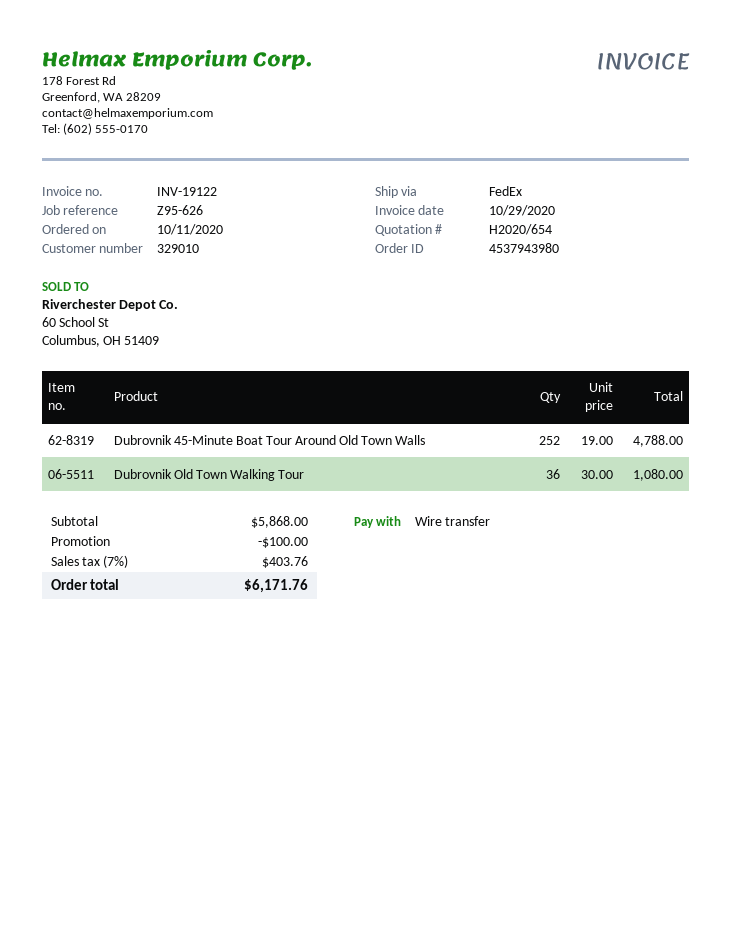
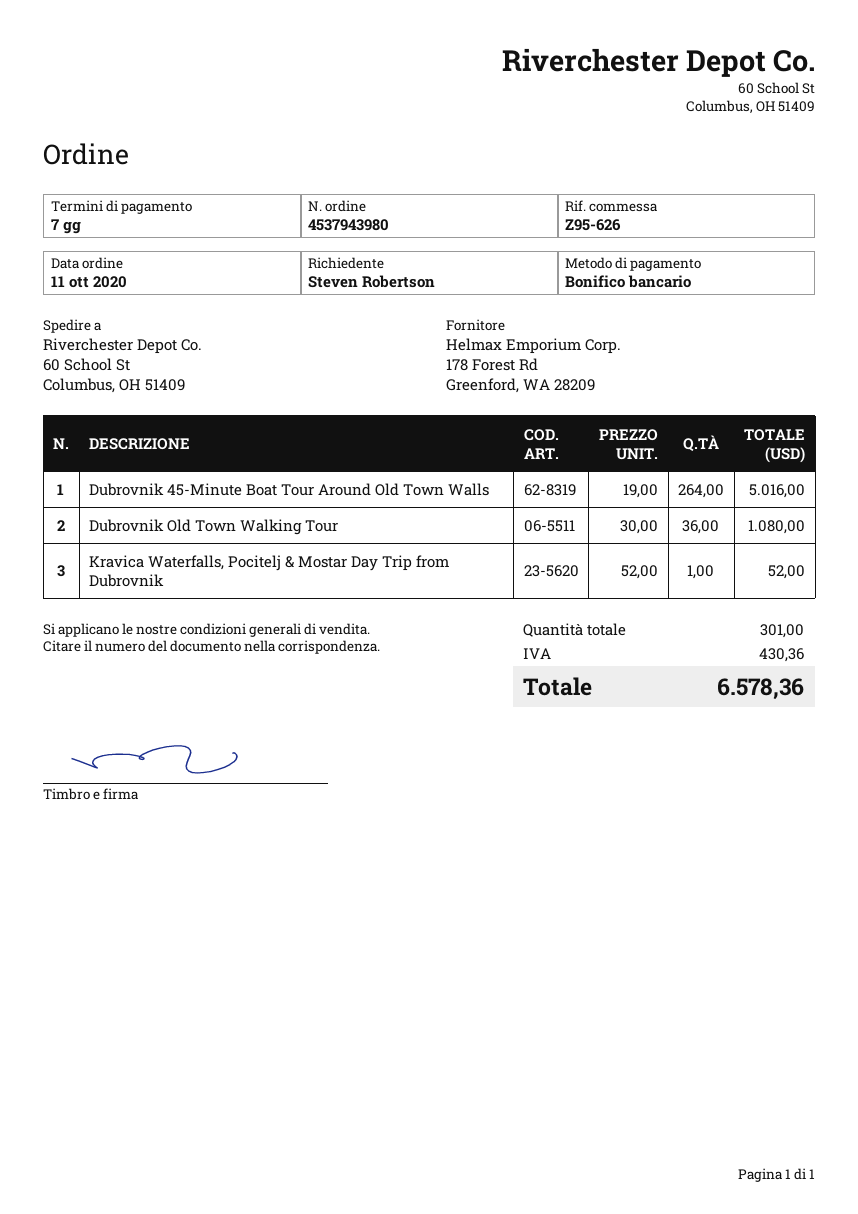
Dubrovnik 45-Minute Boat Tour Around Old Town Walls: 252 x 19.00 = 4788.00 -> 264 x 19.00 = 5016.00
Kravica Waterfalls, Pocitelj & Mostar Day Trip from Dubrovnik: none -> 1 x 52.00 = 52.00
discount: 100.00 -> none
tax: 403.76 -> 430.36
total: 6171.76 -> 6578.36

